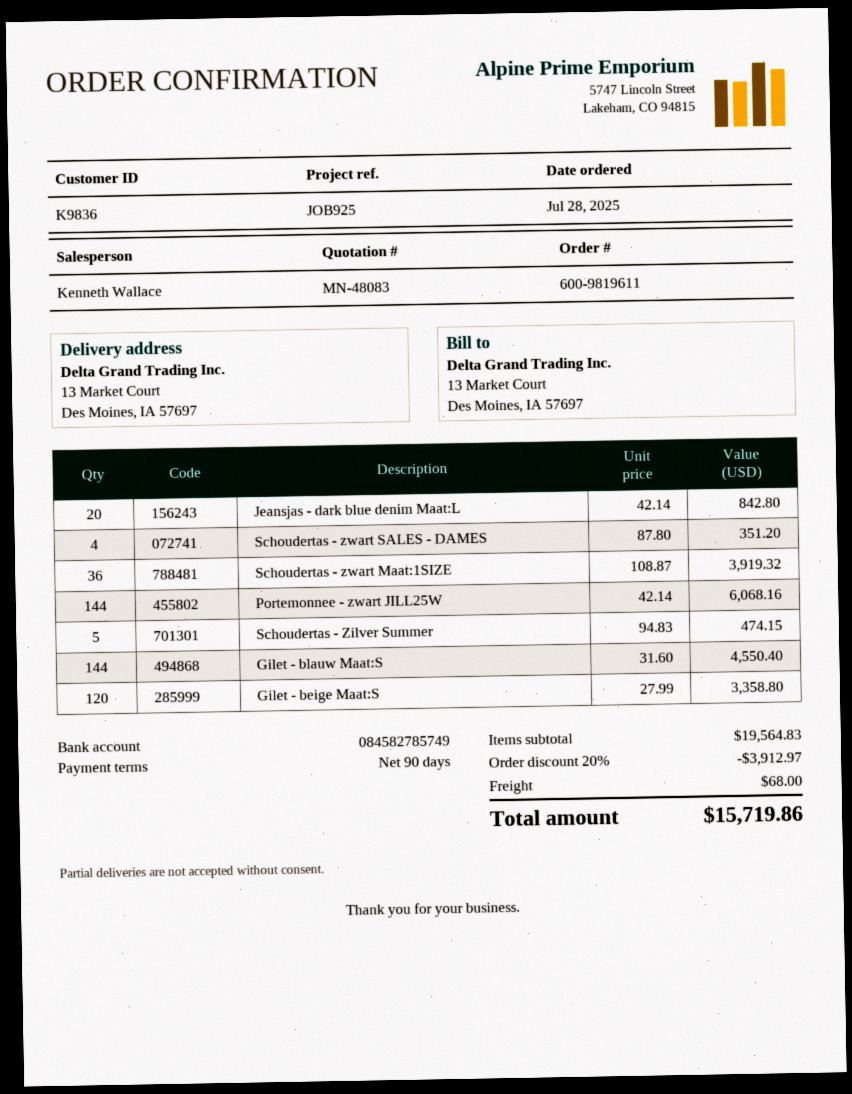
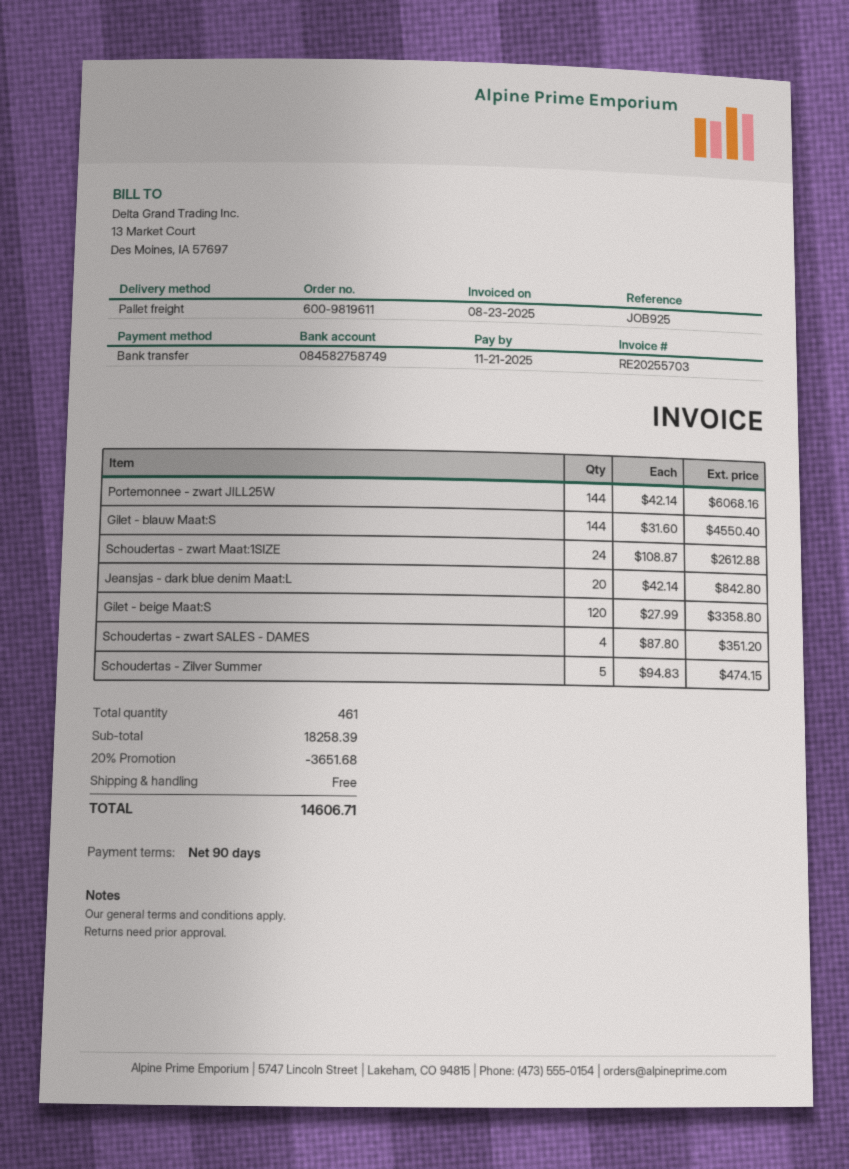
bank account: 084582785749 -> 084582758749
Schoudertas - zwart Maat:1SIZE: 36 x 108.87 = 3919.32 -> 24 x 108.87 = 2612.88
subtotal: 19564.83 -> 18258.39
discount: 20% = 3912.97 -> 20% = 3651.68
shipping: 68.00 -> 0.00
total: 15719.86 -> 14606.71

